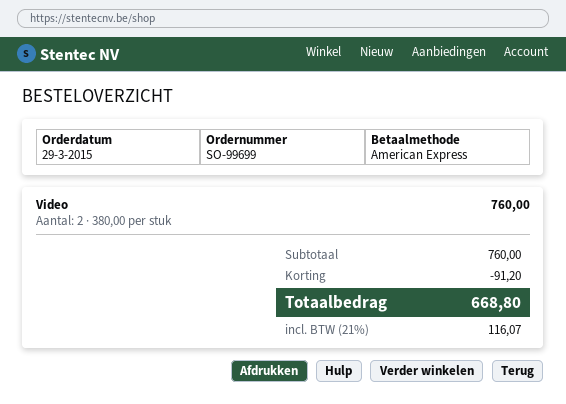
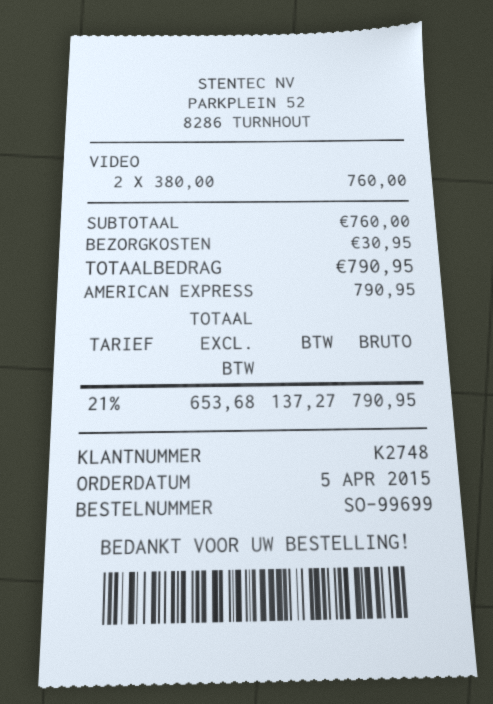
order date: 2015-03-29 -> 2015-04-05
discount: 91.20 -> none
shipping: none -> 30.95
tax: 21% = 116.07 -> 21% = 137.27
total: 668.80 -> 790.95

